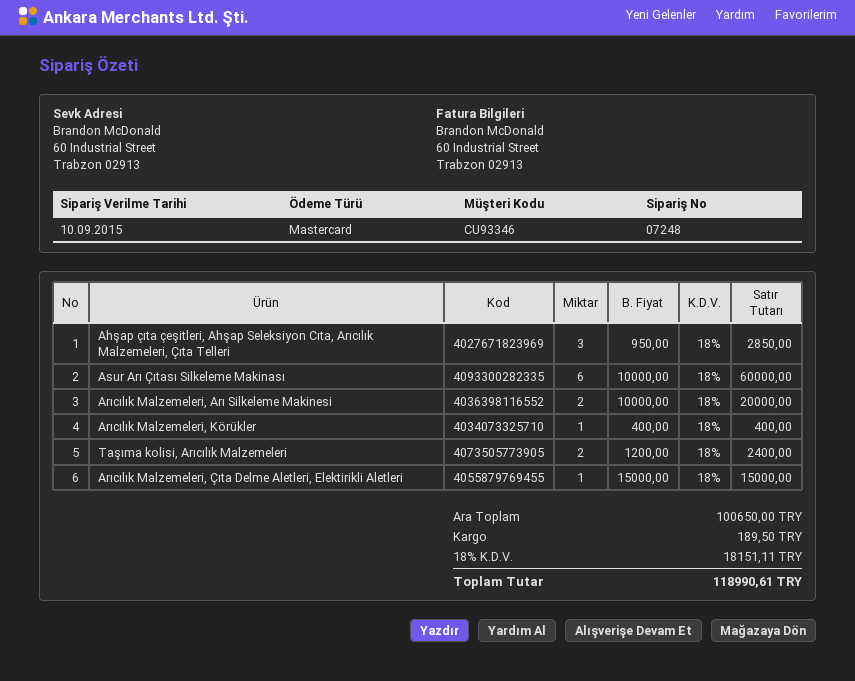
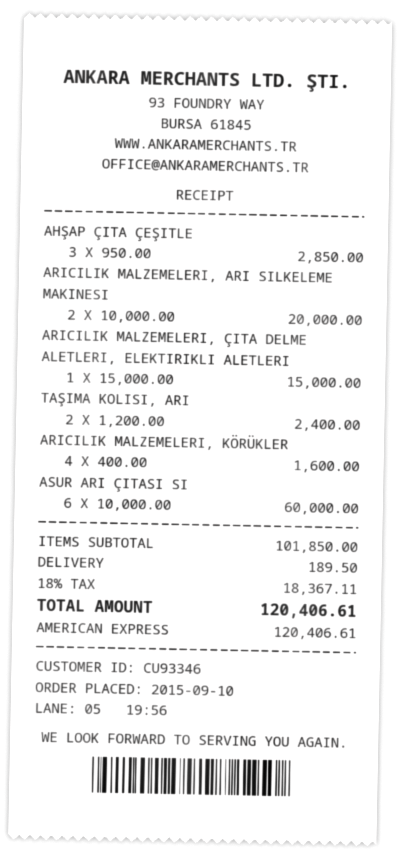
payment method: Mastercard -> American Express
Arıcılık Malzemeleri, Körükler: 1 x 400.00 = 400.00 -> 4 x 400.00 = 1600.00
subtotal: 100650.00 -> 101850.00
tax: 18% = 18151.11 -> 18% = 18367.11
total: 118990.61 -> 120406.61

